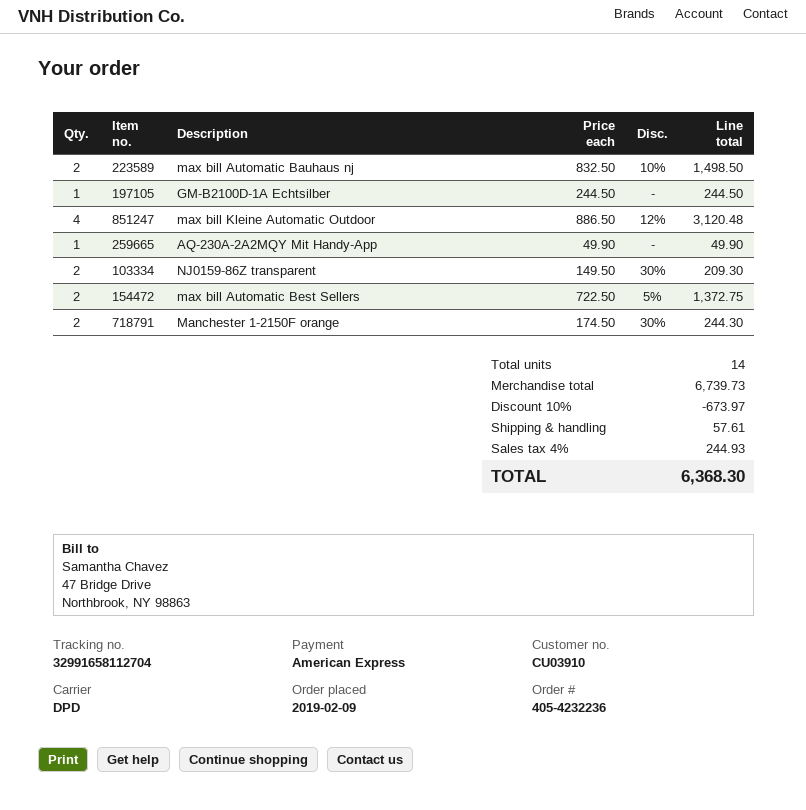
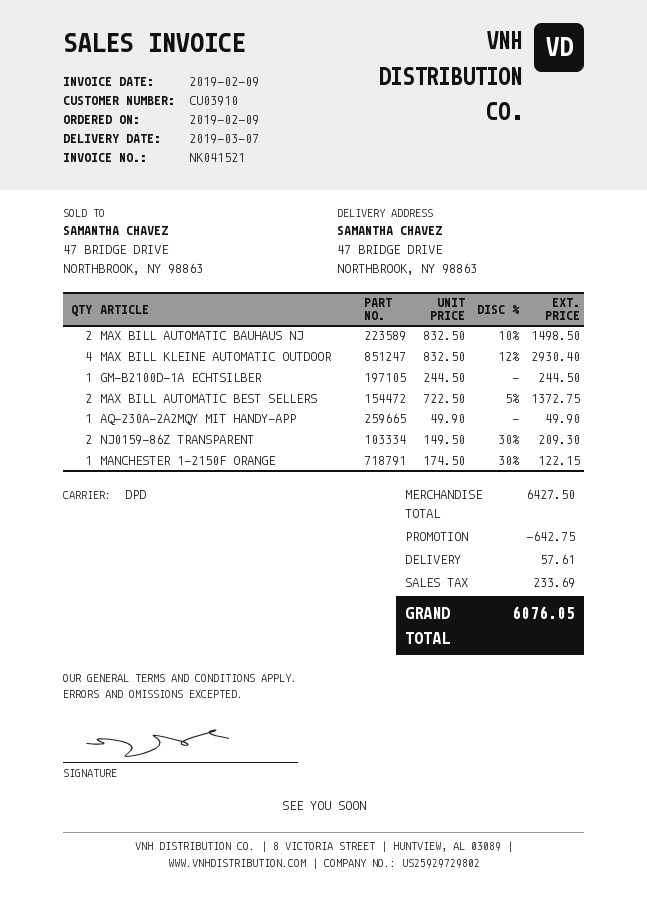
max bill Kleine Automatic Outdoor: 4 x 886.50 - 12% = 3120.48 -> 4 x 832.50 - 12% = 2930.40
Manchester 1-2150F orange: 2 x 174.50 - 30% = 244.30 -> 1 x 174.50 - 30% = 122.15
subtotal: 6739.73 -> 6427.50
discount: 673.97 -> 642.75
tax: 244.93 -> 233.69
total: 6368.30 -> 6076.05

